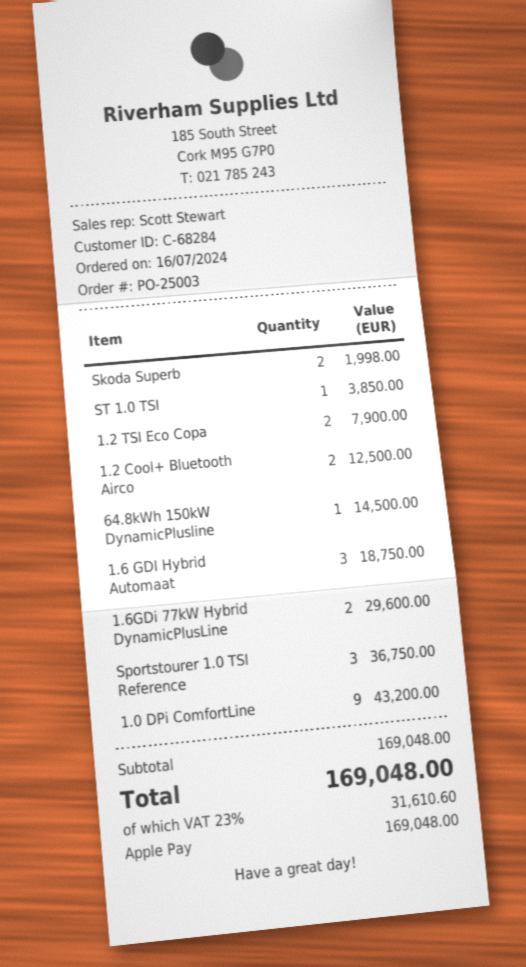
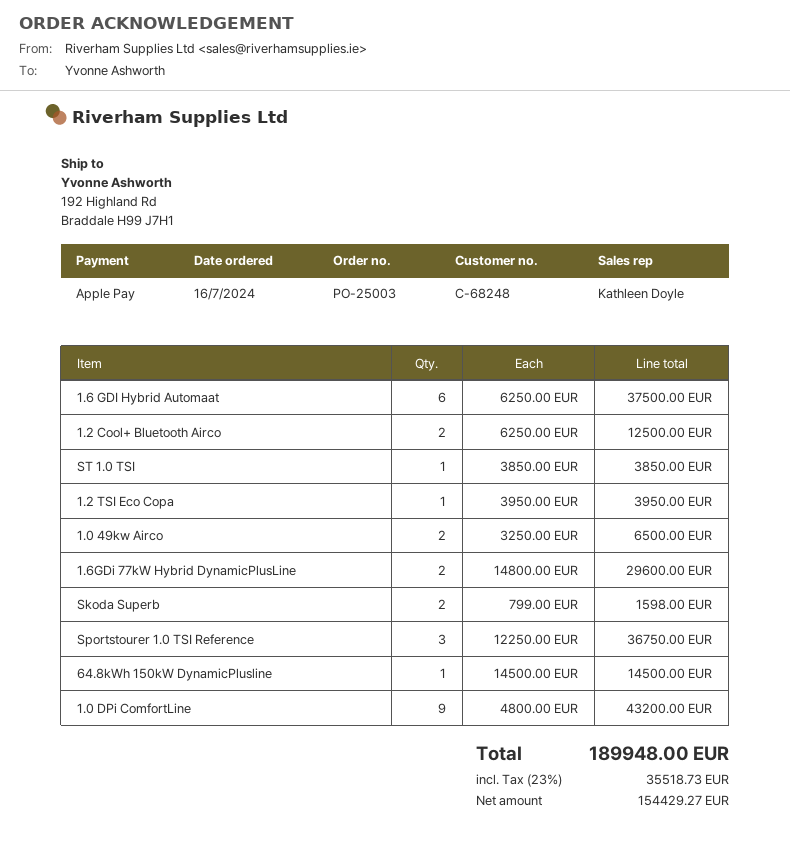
customer number: C-68284 -> C-68248
sales rep: Scott Stewart -> Kathleen Doyle
Skoda Superb: 2 for 1998.00 -> 2 for 1598.00
1.2 TSI Eco Copa: 2 for 7900.00 -> 1 for 3950.00
1.6 GDI Hybrid Automaat: 3 for 18750.00 -> 6 for 37500.00
1.0 49kw Airco: none -> 2 for 6500.00
tax: 23% = 31610.60 -> 23% = 35518.73
total: 169048.00 -> 189948.00

